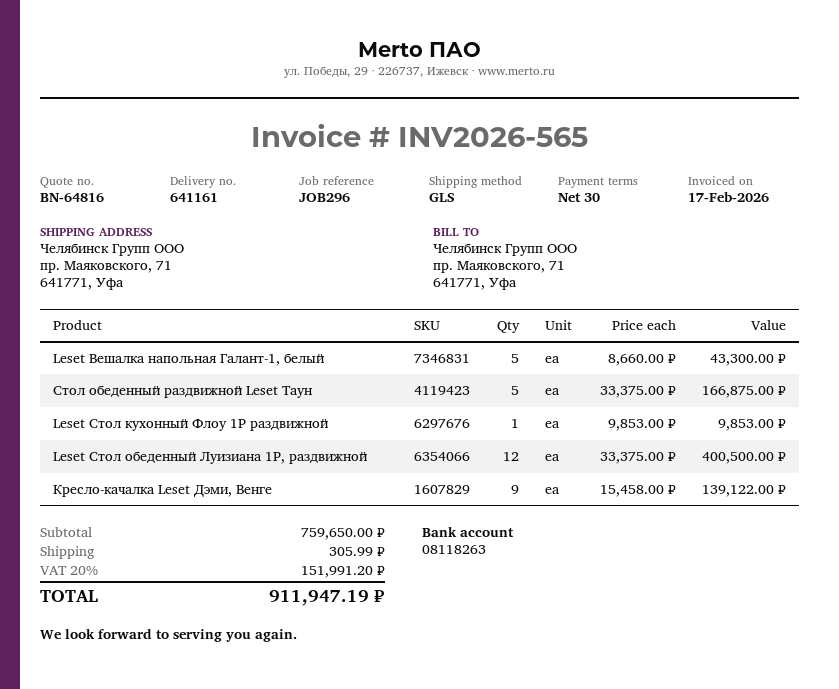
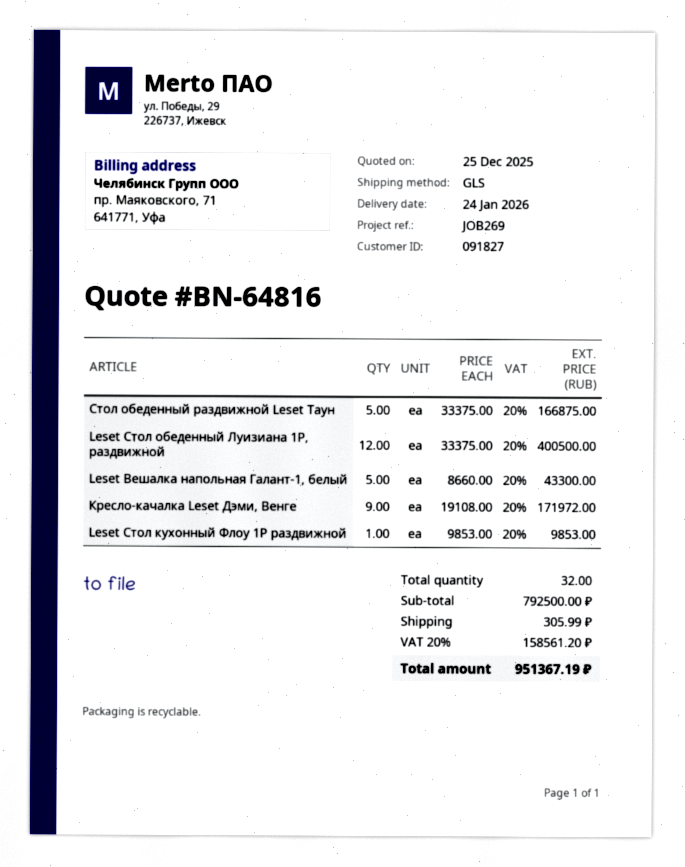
reference: JOB296 -> JOB269
Кресло-качалка Leset Дэми, Венге: 9 x 15458.00 = 139122.00 -> 9 x 19108.00 = 171972.00
subtotal: 759650.00 -> 792500.00
tax: 20% = 151991.20 -> 20% = 158561.20
total: 911947.19 -> 951367.19

